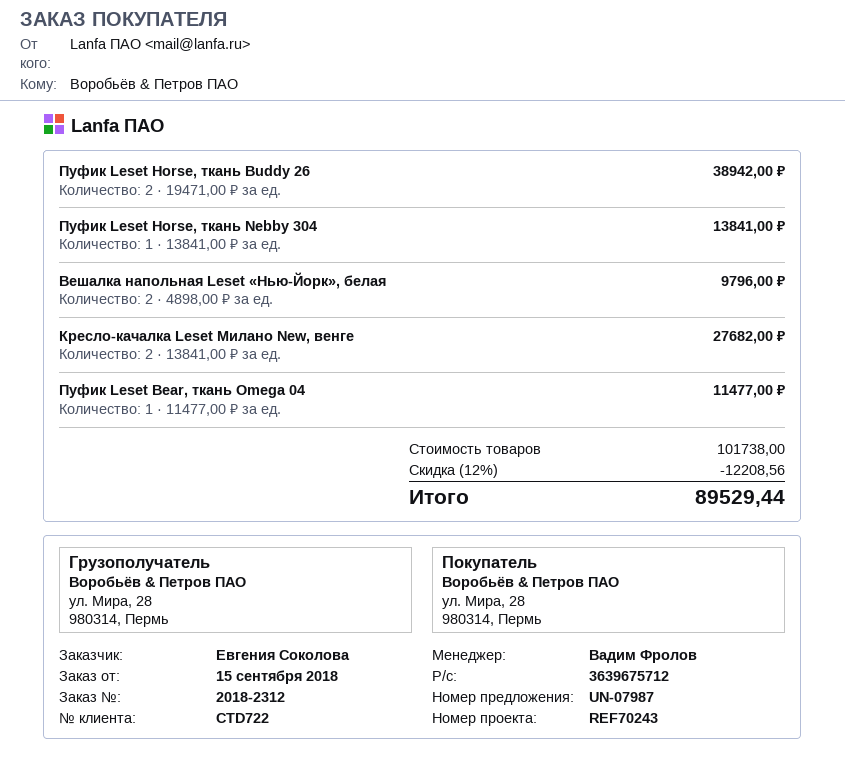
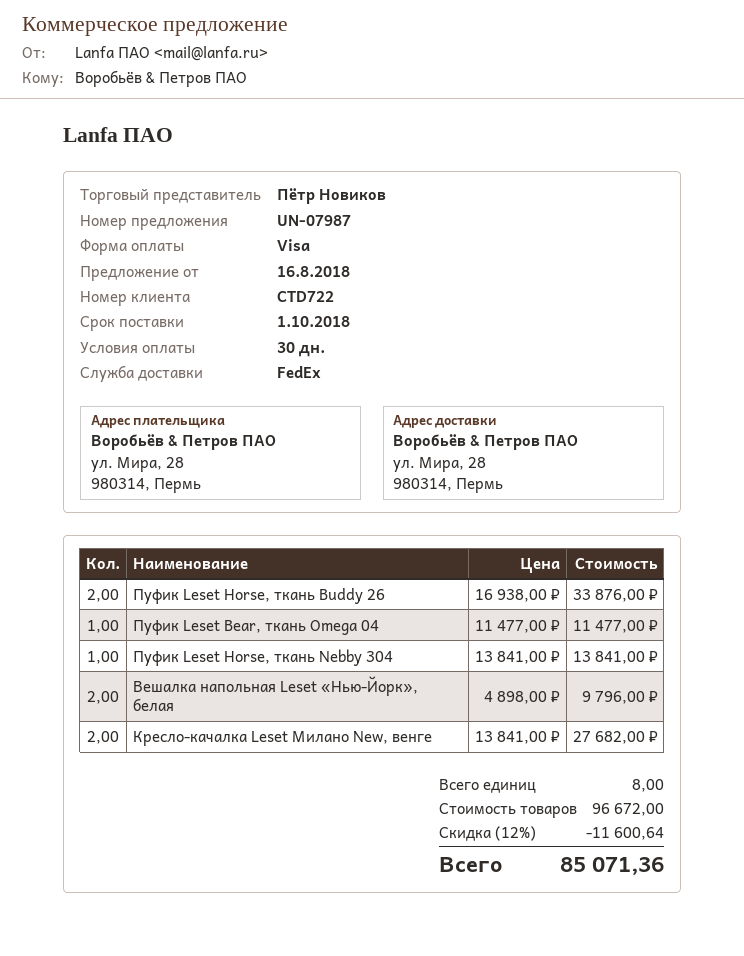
sales rep: Вадим Фролов -> Пётр Новиков
Пуфик Leset Horse, ткань Buddy 26: 2 x 19471.00 = 38942.00 -> 2 x 16938.00 = 33876.00
subtotal: 101738.00 -> 96672.00
discount: 12% = 12208.56 -> 12% = 11600.64
total: 89529.44 -> 85071.36

